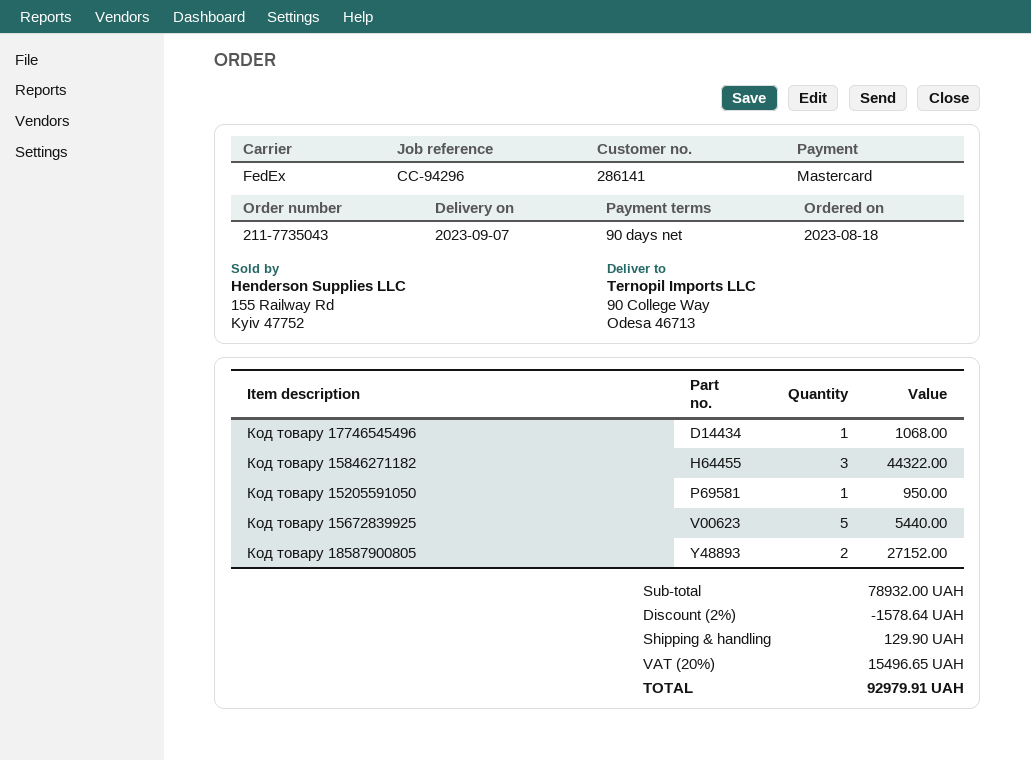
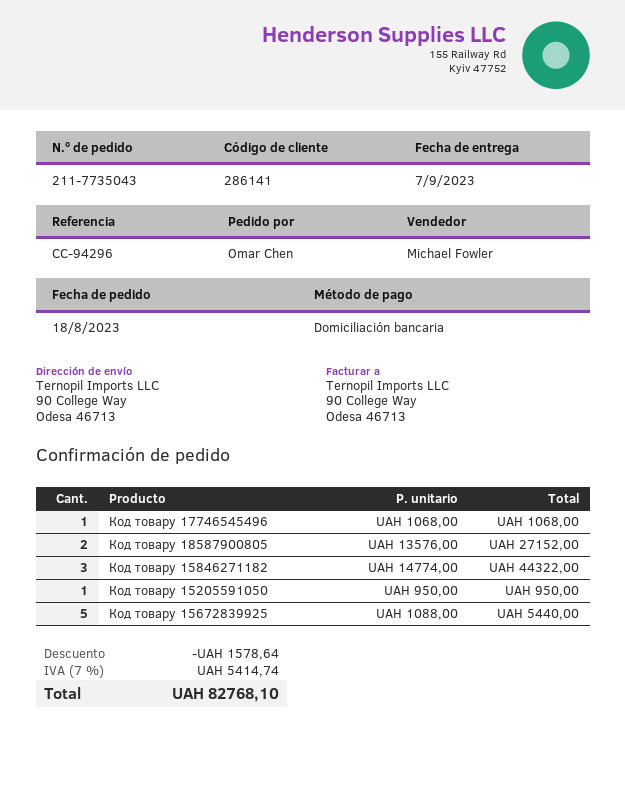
payment method: Mastercard -> direct debit
shipping: 129.90 -> none
tax: 20% = 15496.65 -> 7% = 5414.74
total: 92979.91 -> 82768.10

